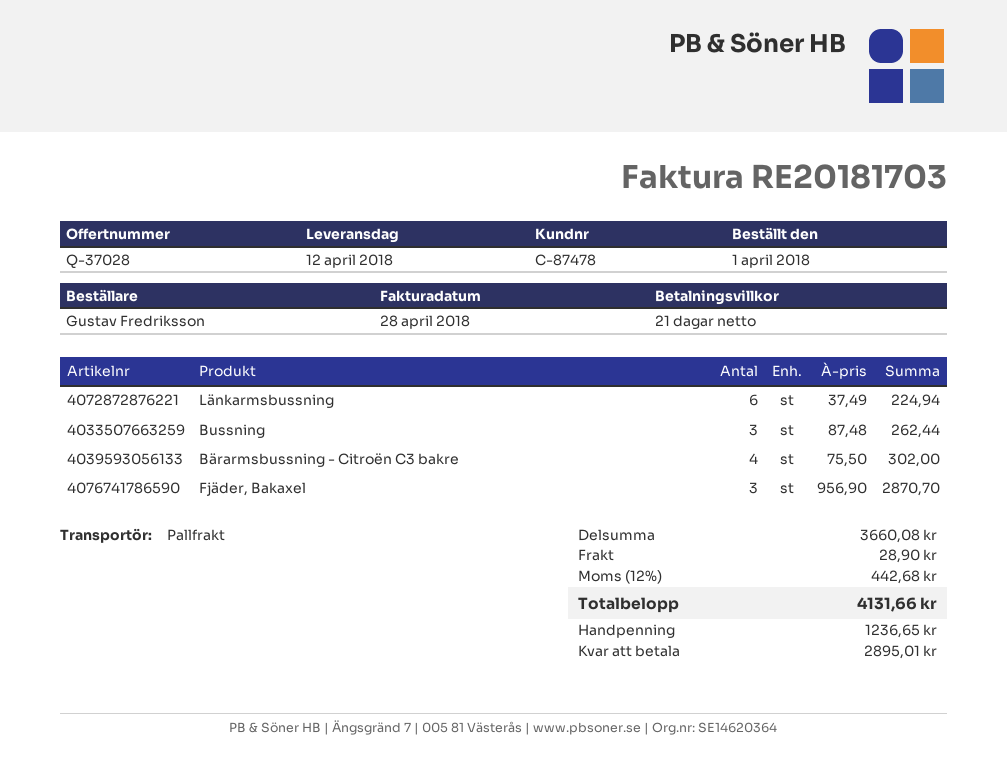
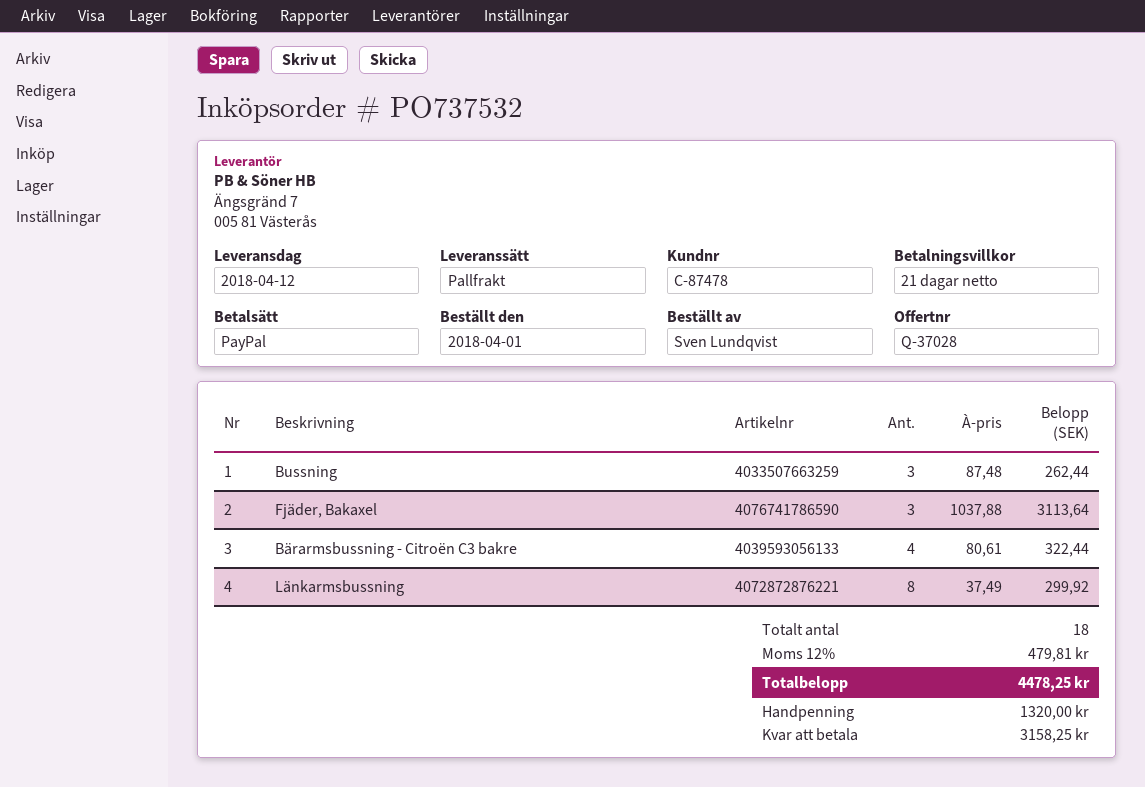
ordered by: Gustav Fredriksson -> Sven Lundqvist
Länkarmsbussning: 6 x 37.49 = 224.94 -> 8 x 37.49 = 299.92
Bärarmsbussning - Citroën C3 bakre: 4 x 75.50 = 302.00 -> 4 x 80.61 = 322.44
Fjäder, Bakaxel: 3 x 956.90 = 2870.70 -> 3 x 1037.88 = 3113.64
shipping: 28.90 -> none
tax: 12% = 442.68 -> 12% = 479.81
total: 4131.66 -> 4478.25
deposit: 1236.65 -> 1320.00
balance: 2895.01 -> 3158.25

